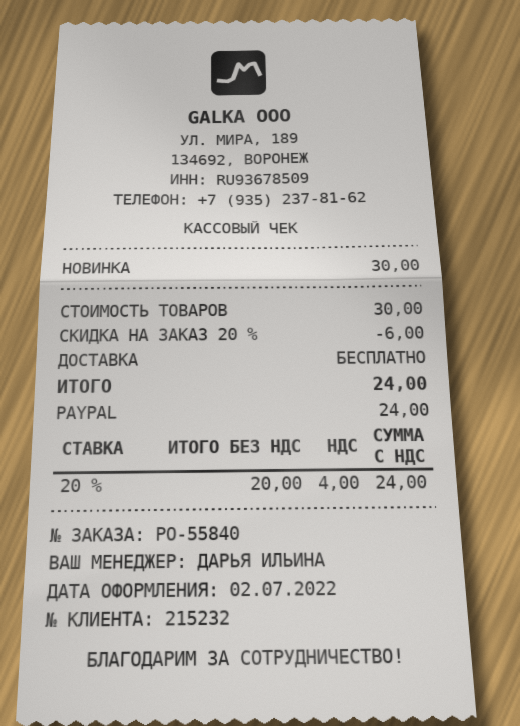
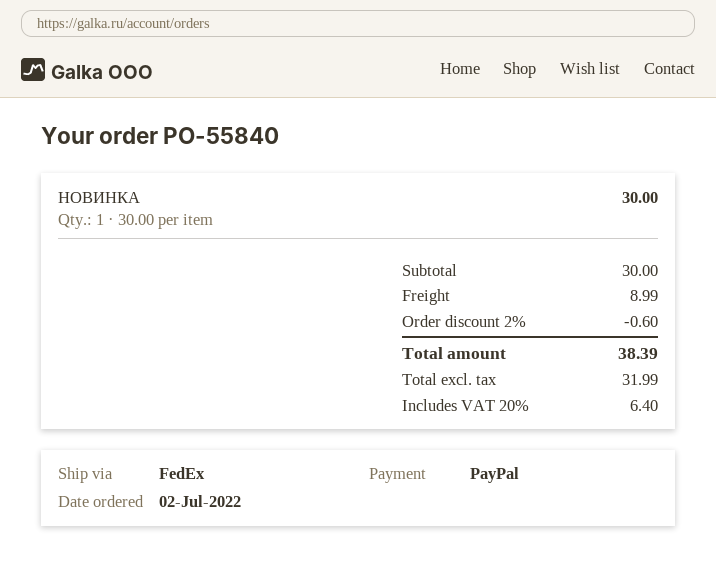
discount: 20% = 6.00 -> 2% = 0.60
shipping: 0.00 -> 8.99
net: 20.00 -> 31.99
tax: 20% = 4.00 -> 20% = 6.40
total: 24.00 -> 38.39

